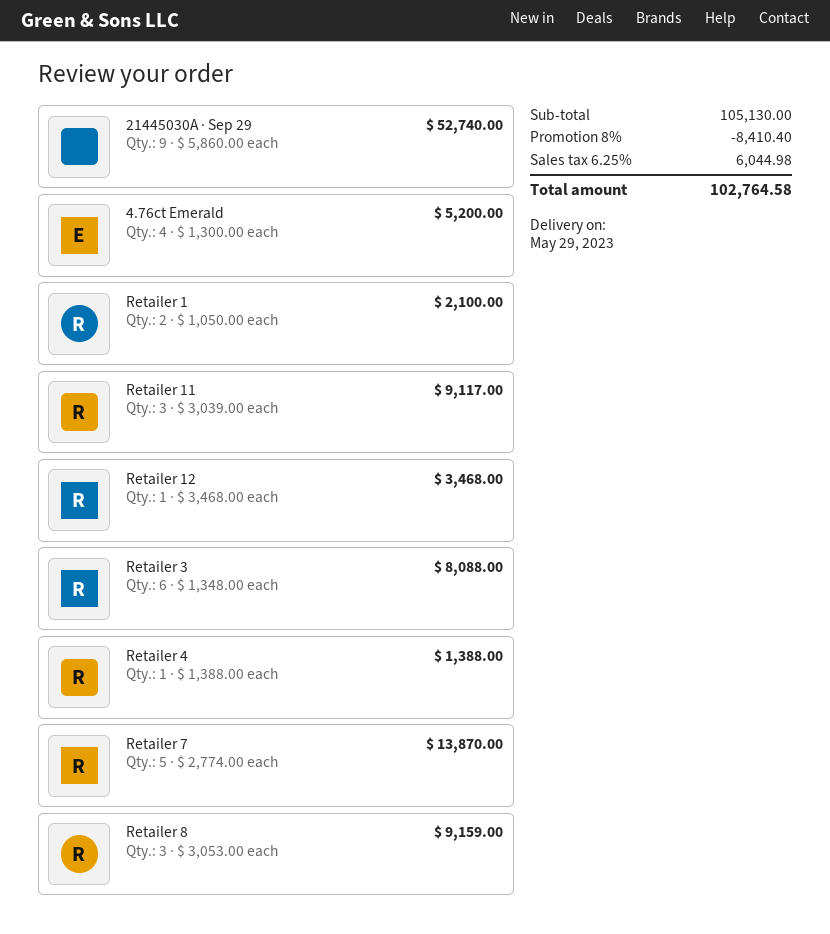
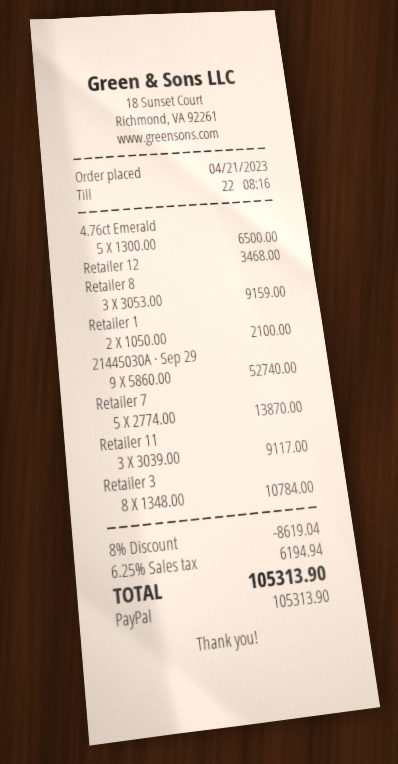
4.76ct Emerald: 4 x 1300.00 = 5200.00 -> 5 x 1300.00 = 6500.00
Retailer 3: 6 x 1348.00 = 8088.00 -> 8 x 1348.00 = 10784.00
Retailer 4: 1 x 1388.00 = 1388.00 -> none
discount: 8% = 8410.40 -> 8% = 8619.04
tax: 6.25% = 6044.98 -> 6.25% = 6194.94
total: 102764.58 -> 105313.90

